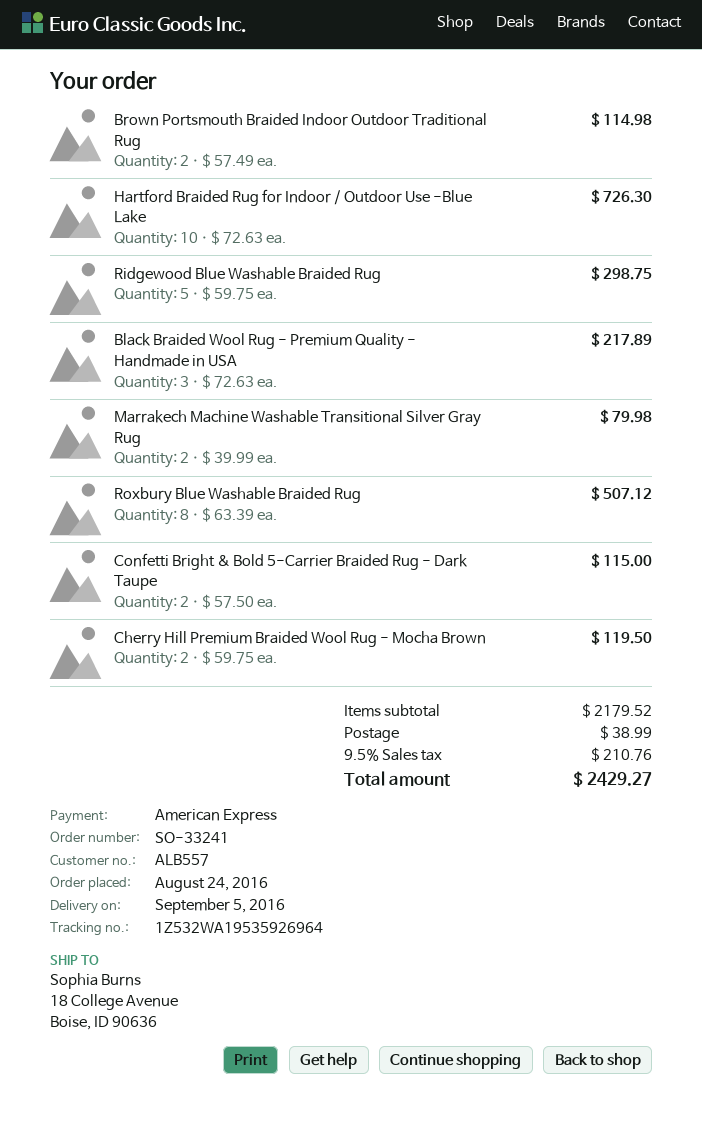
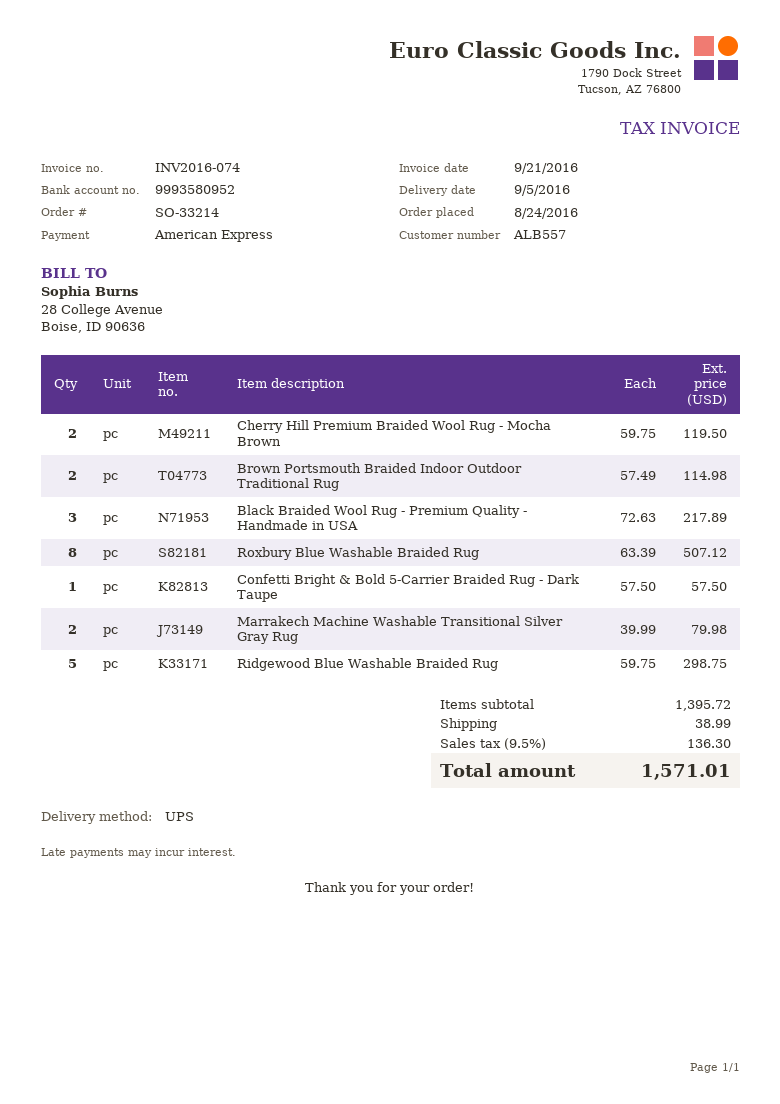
order number: SO-33241 -> SO-33214
Hartford Braided Rug for Indoor / Outdoor Use -Blue Lake: 10 x 72.63 = 726.30 -> none
Confetti Bright & Bold 5-Carrier Braided Rug - Dark Taupe: 2 x 57.50 = 115.00 -> 1 x 57.50 = 57.50
subtotal: 2179.52 -> 1395.72
tax: 9.5% = 210.76 -> 9.5% = 136.30
total: 2429.27 -> 1571.01

